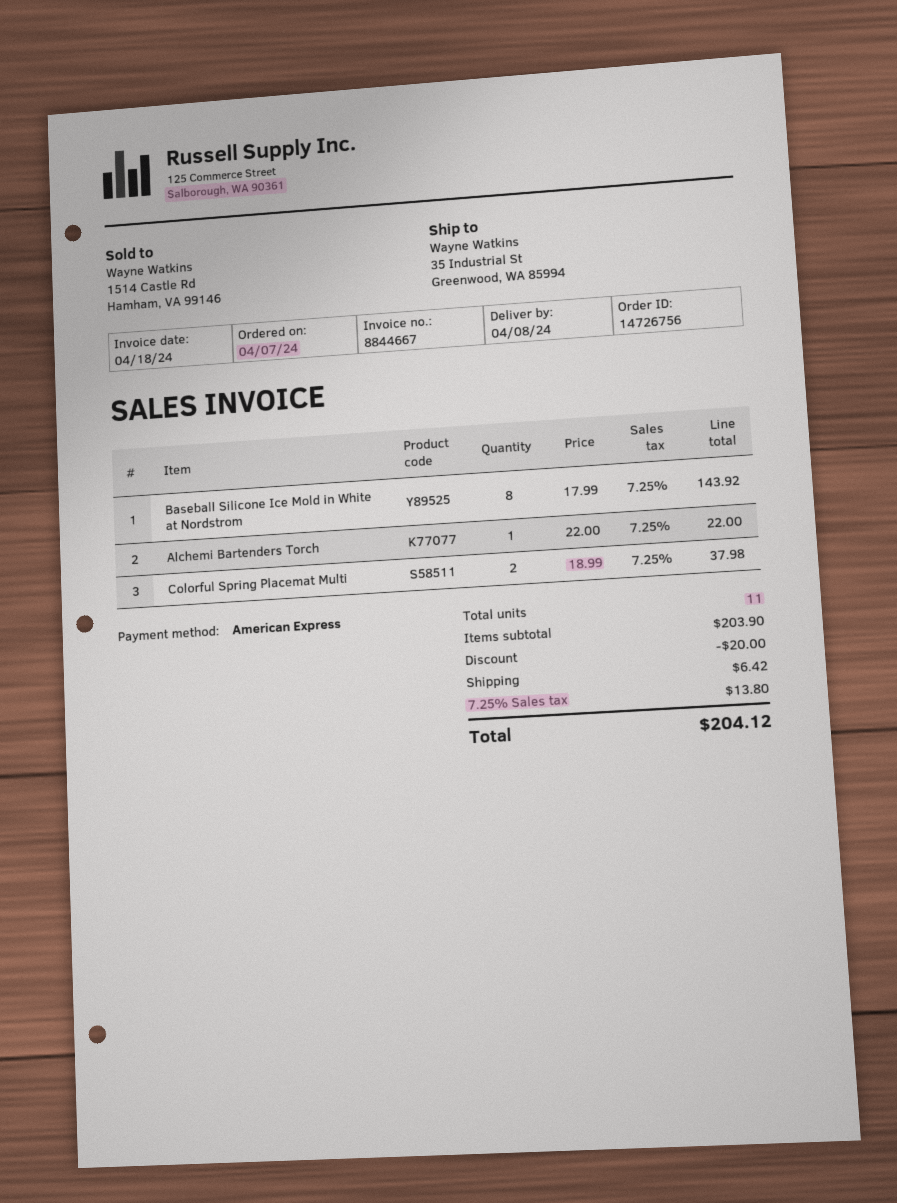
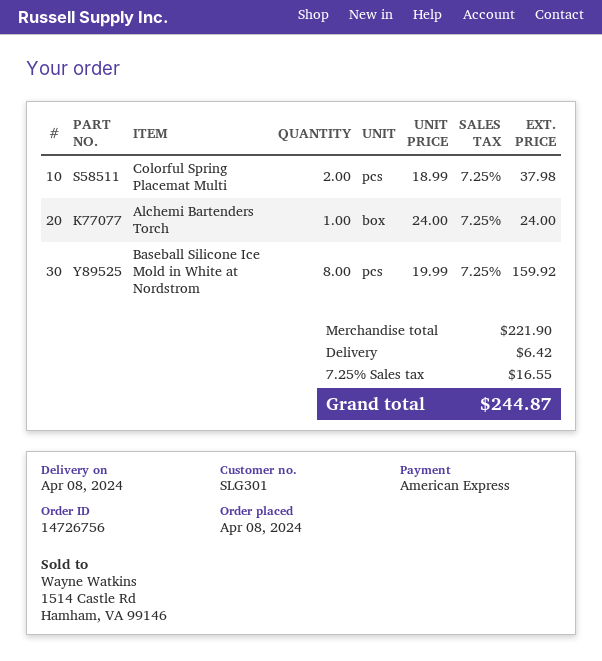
order date: 2024-04-07 -> 2024-04-08
Baseball Silicone Ice Mold in White at Nordstrom: 8 x 17.99 = 143.92 -> 8 x 19.99 = 159.92
Alchemi Bartenders Torch: 1 x 22.00 = 22.00 -> 1 x 24.00 = 24.00
subtotal: 203.90 -> 221.90
discount: 20.00 -> none
tax: 7.25% = 13.80 -> 7.25% = 16.55
total: 204.12 -> 244.87

